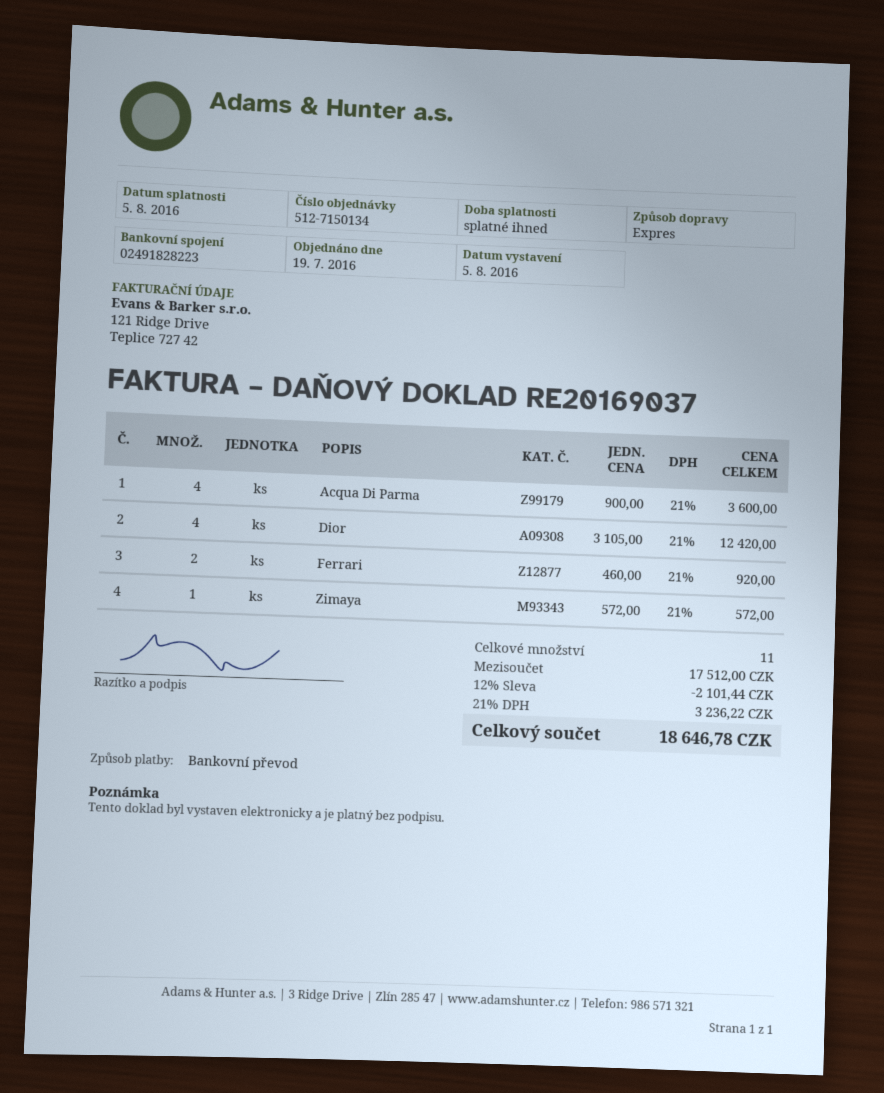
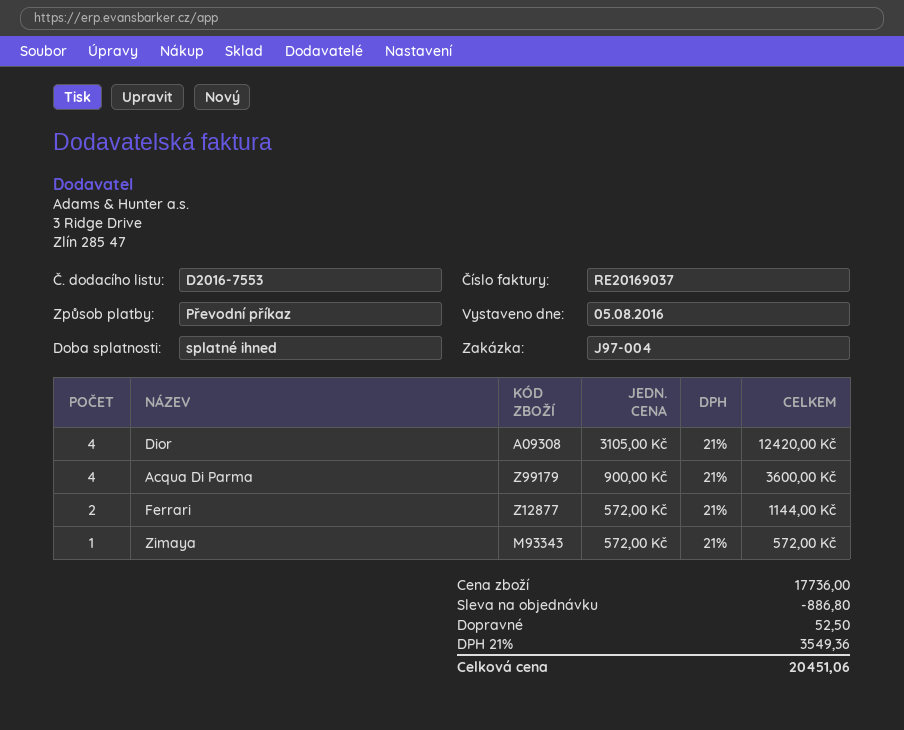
Ferrari: 2 x 460.00 = 920.00 -> 2 x 572.00 = 1144.00
subtotal: 17512.00 -> 17736.00
discount: 2101.44 -> 886.80
shipping: none -> 52.50
tax: 21% = 3236.22 -> 21% = 3549.36
total: 18646.78 -> 20451.06

